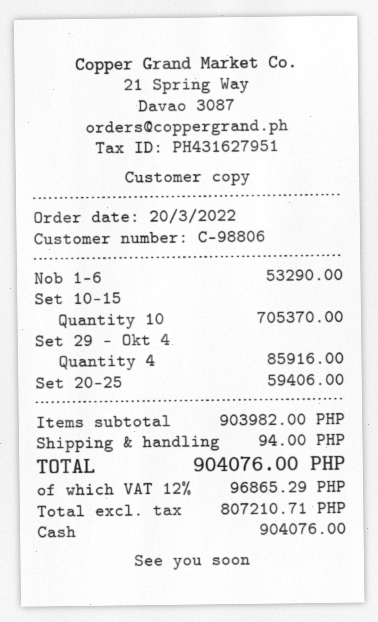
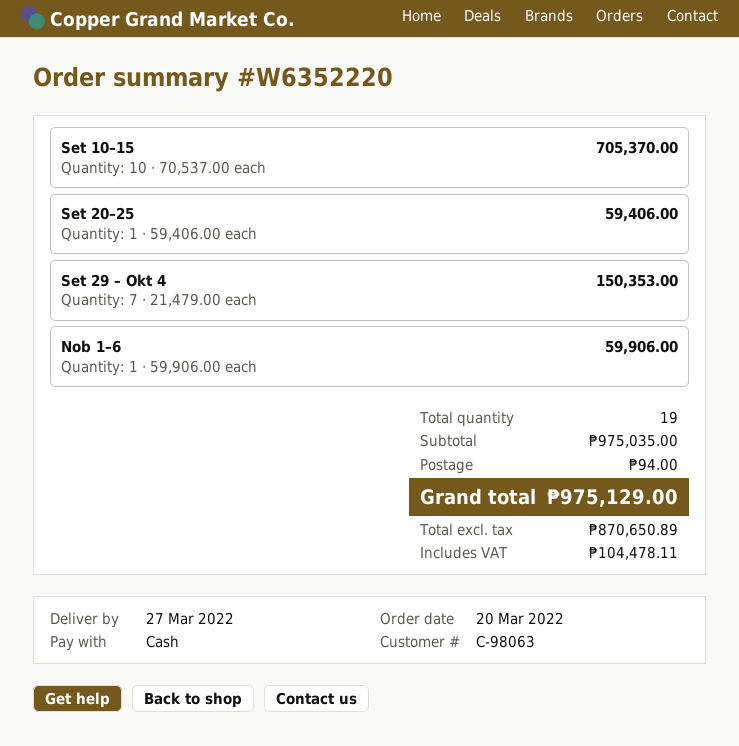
customer number: C-98806 -> C-98063
Nob 1–6: 1 for 53290.00 -> 1 for 59906.00
Set 29 – Okt 4: 4 for 85916.00 -> 7 for 150353.00
subtotal: 903982.00 -> 975035.00
net: 807210.71 -> 870650.89
tax: 96865.29 -> 104478.11
total: 904076.00 -> 975129.00

